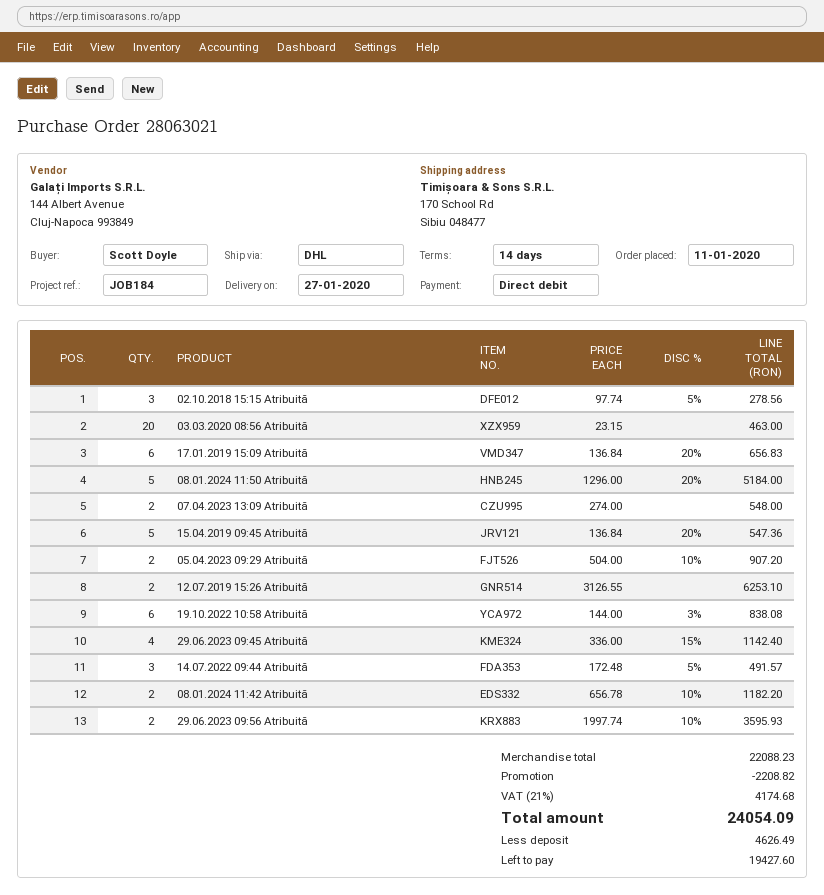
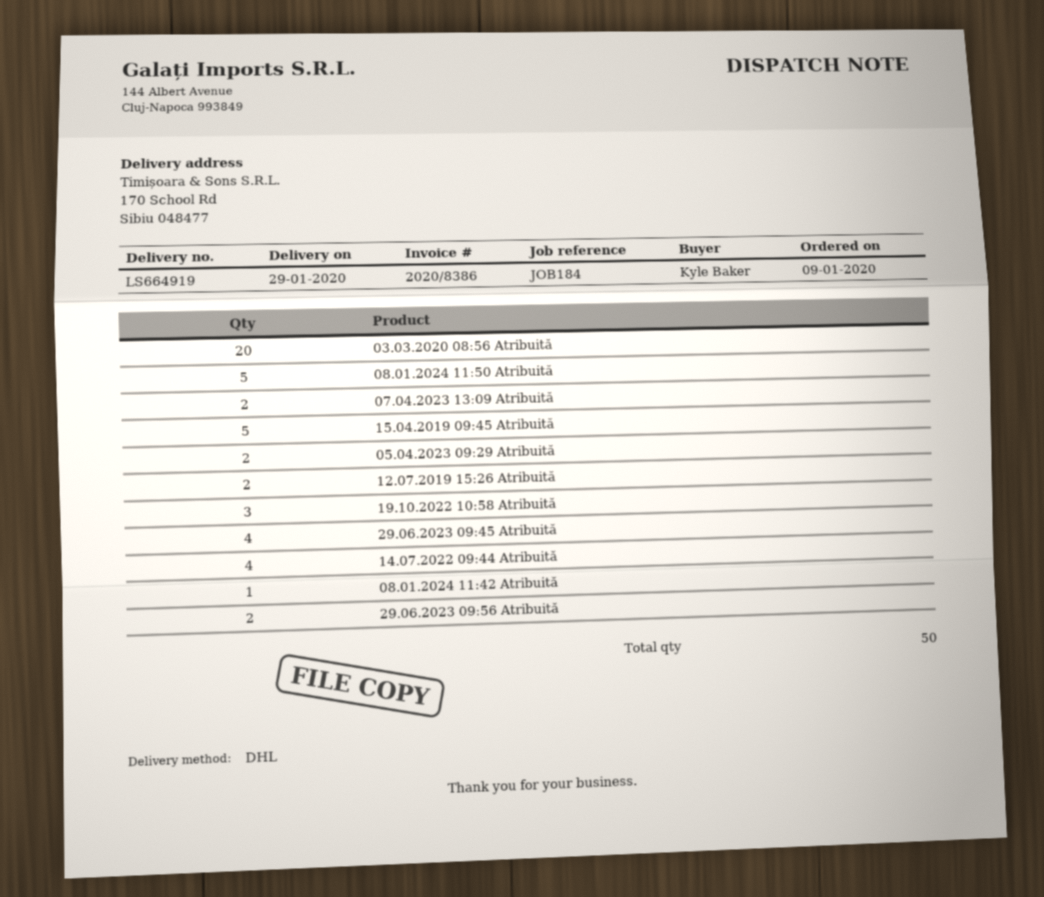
order date: 2020-01-11 -> 2020-01-09
delivery date: 2020-01-27 -> 2020-01-29
ordered by: Scott Doyle -> Kyle Baker
02.10.2018 15:15 Atribuită: 3 -> none
17.01.2019 15:09 Atribuită: 6 -> none
19.10.2022 10:58 Atribuită: 6 -> 3
14.07.2022 09:44 Atribuită: 3 -> 4
08.01.2024 11:42 Atribuită: 2 -> 1

